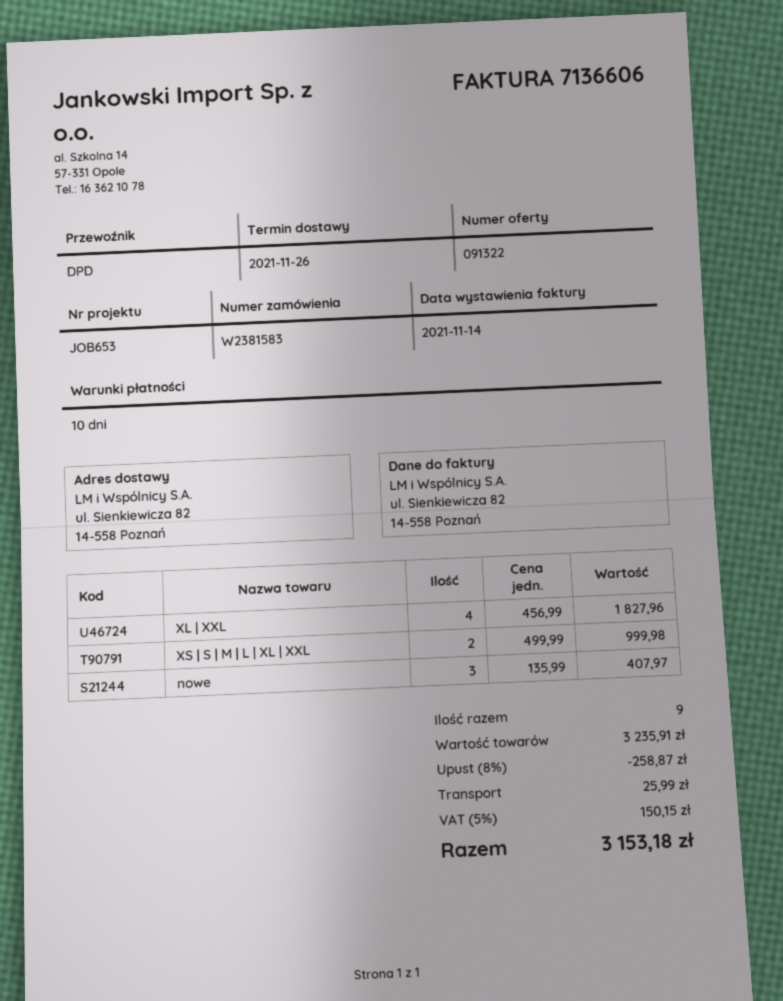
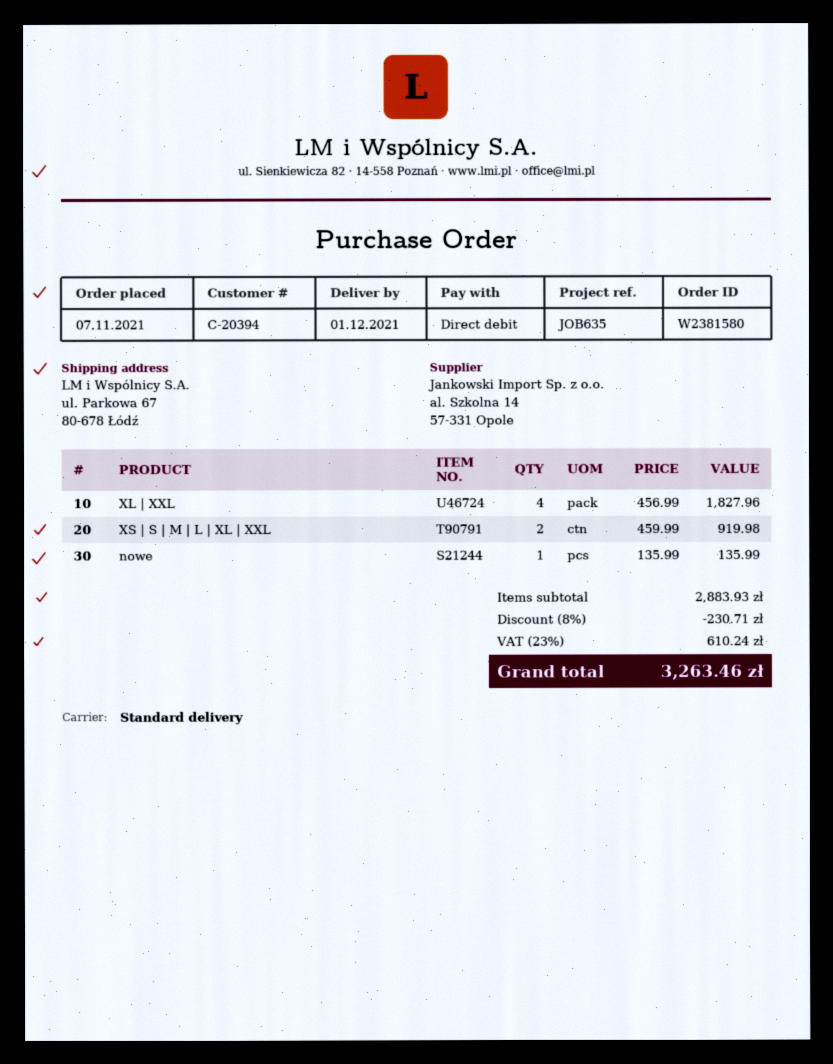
order number: W2381583 -> W2381580
delivery date: 2021-11-26 -> 2021-12-01
reference: JOB653 -> JOB635
shipping method: DPD -> standard
ship to: ul. Sienkiewicza 82, 14-558 Poznań -> ul. Parkowa 67, 80-678 Łódź
XS | S | M | L | XL | XXL: 2 x 499.99 = 999.98 -> 2 x 459.99 = 919.98
nowe: 3 x 135.99 = 407.97 -> 1 x 135.99 = 135.99
subtotal: 3235.91 -> 2883.93
discount: 8% = 258.87 -> 8% = 230.71
shipping: 25.99 -> none
tax: 5% = 150.15 -> 23% = 610.24
total: 3153.18 -> 3263.46

